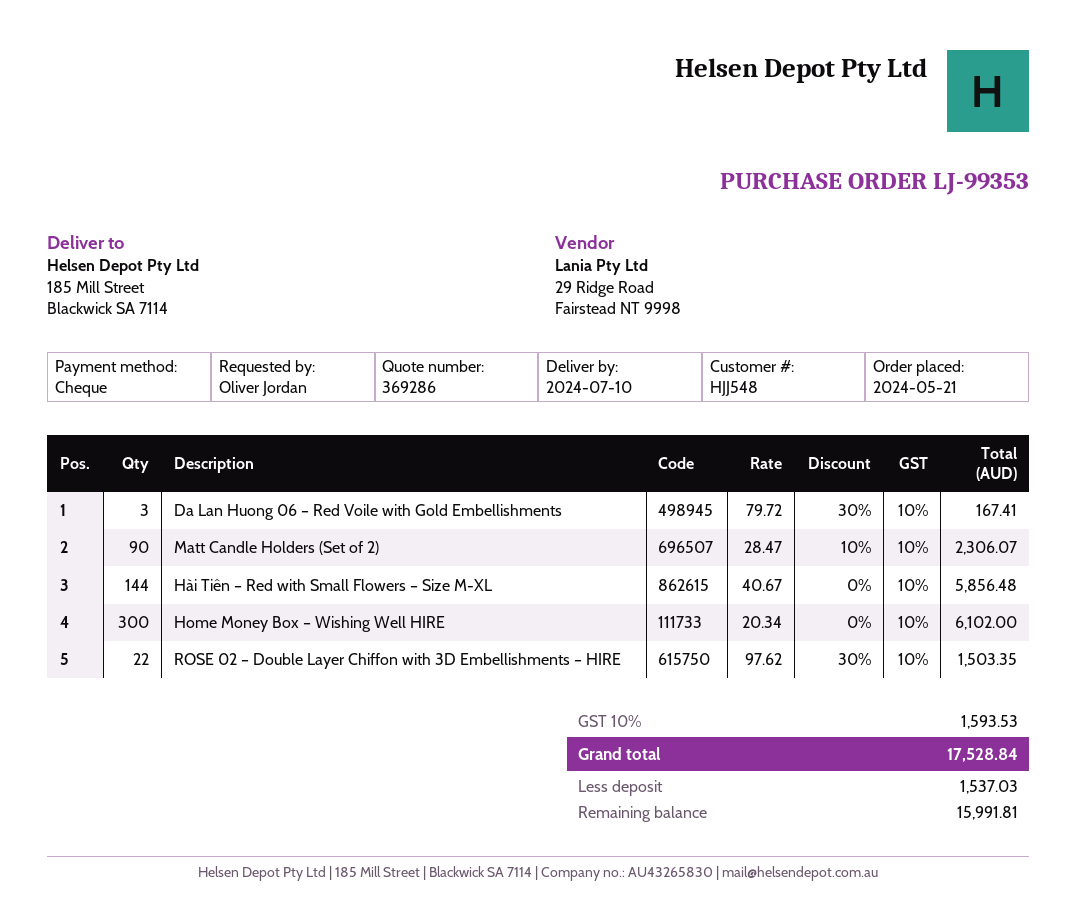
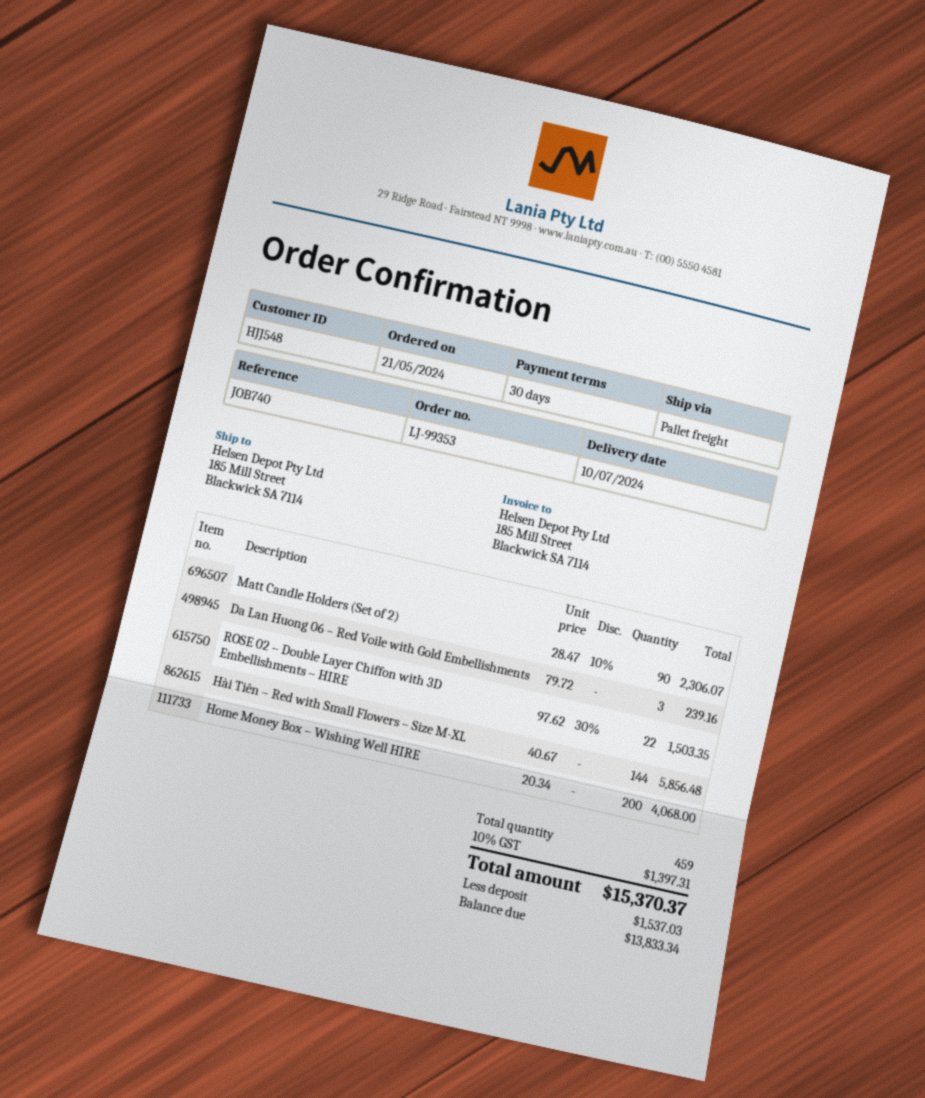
Da Lan Huong 06 – Red Voile with Gold Embellishments: 3 x 79.72 - 30% = 167.41 -> 3 x 79.72 = 239.16
Home Money Box – Wishing Well HIRE: 300 x 20.34 = 6102.00 -> 200 x 20.34 = 4068.00
tax: 10% = 1593.53 -> 10% = 1397.31
total: 17528.84 -> 15370.37
balance: 15991.81 -> 13833.34

